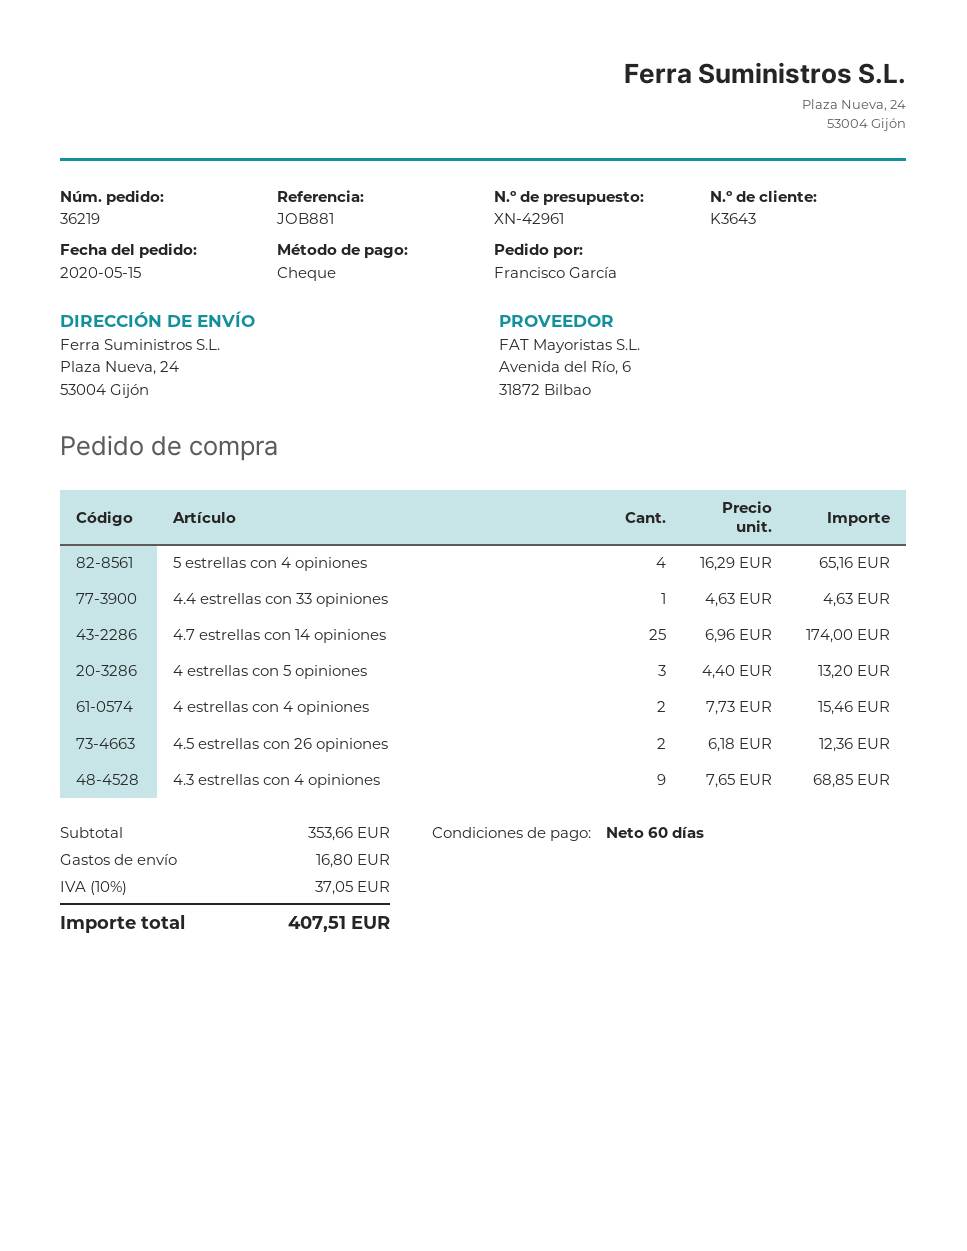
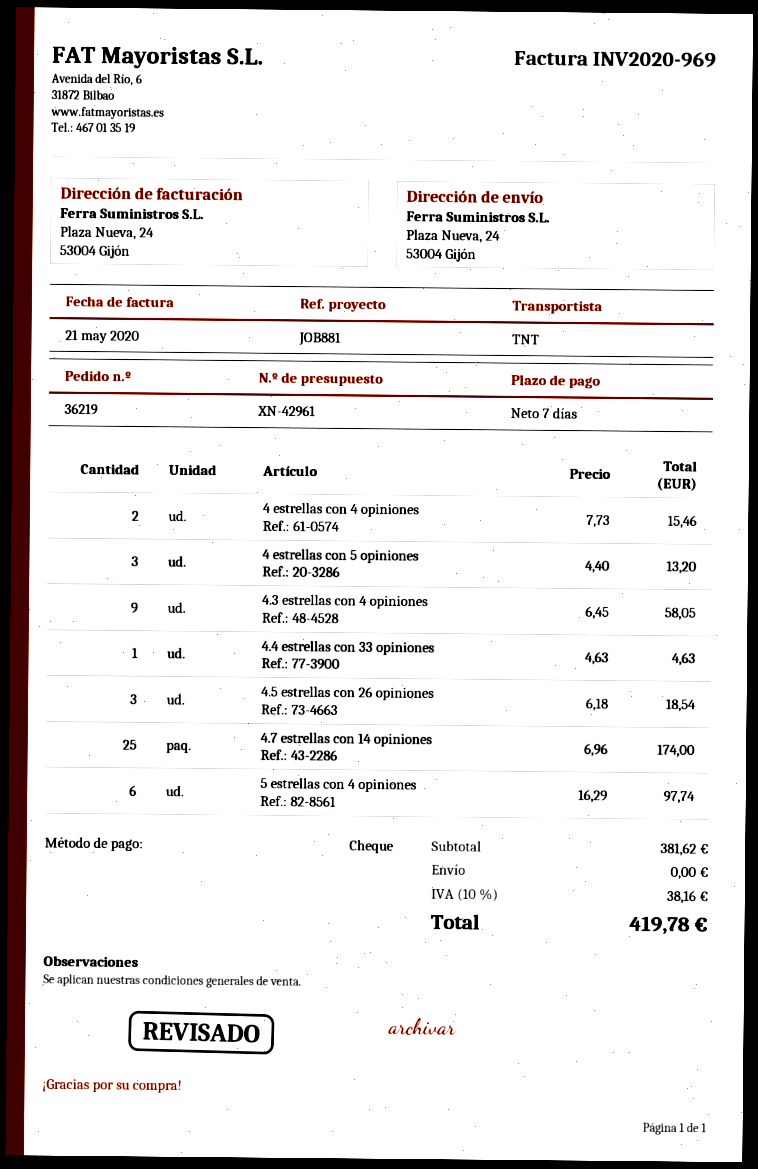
payment terms: 60 days -> 7 days
5 estrellas con 4 opiniones: 4 x 16.29 = 65.16 -> 6 x 16.29 = 97.74
4.5 estrellas con 26 opiniones: 2 x 6.18 = 12.36 -> 3 x 6.18 = 18.54
4.3 estrellas con 4 opiniones: 9 x 7.65 = 68.85 -> 9 x 6.45 = 58.05
subtotal: 353.66 -> 381.62
shipping: 16.80 -> 0.00
tax: 10% = 37.05 -> 10% = 38.16
total: 407.51 -> 419.78

